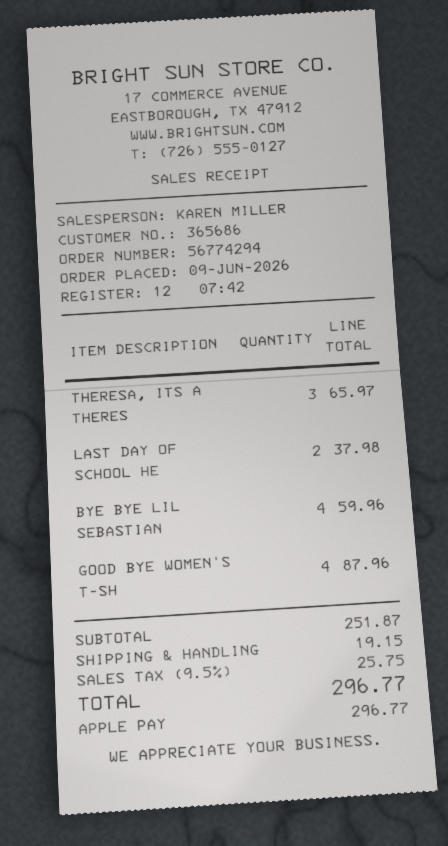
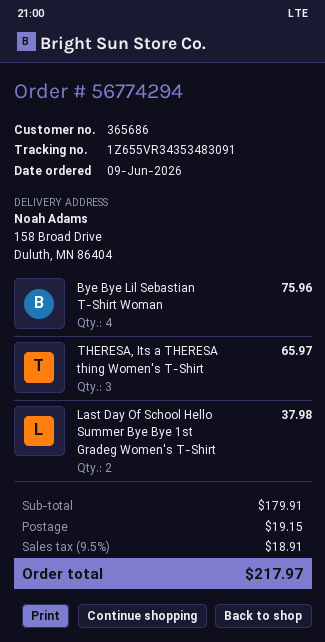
BYE BYE LIL SEBASTIAN: 4 for 59.96 -> 4 for 75.96
GOOD BYE WOMEN'S T-SH: 4 for 87.96 -> none
subtotal: 251.87 -> 179.91
tax: 9.5% = 25.75 -> 9.5% = 18.91
total: 296.77 -> 217.97

